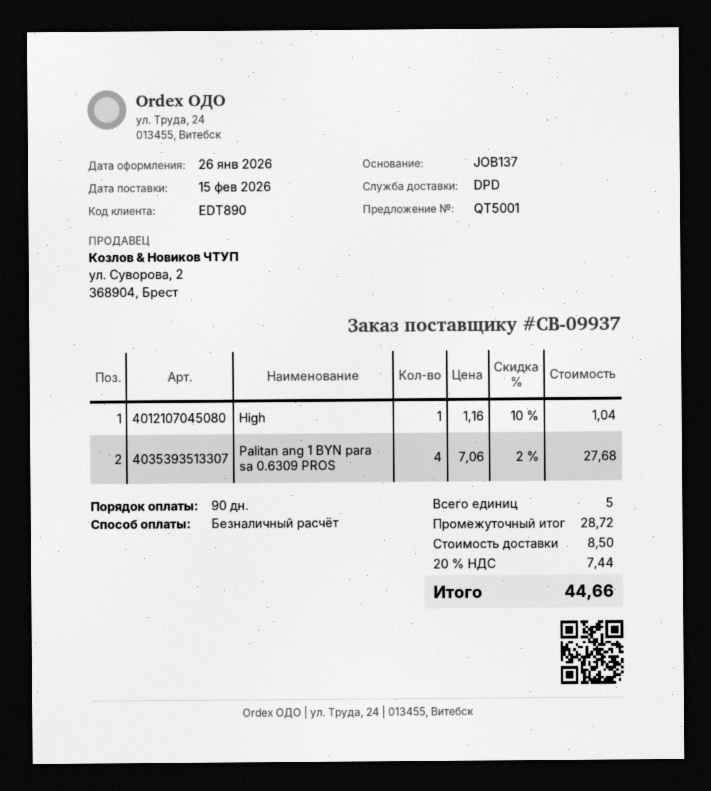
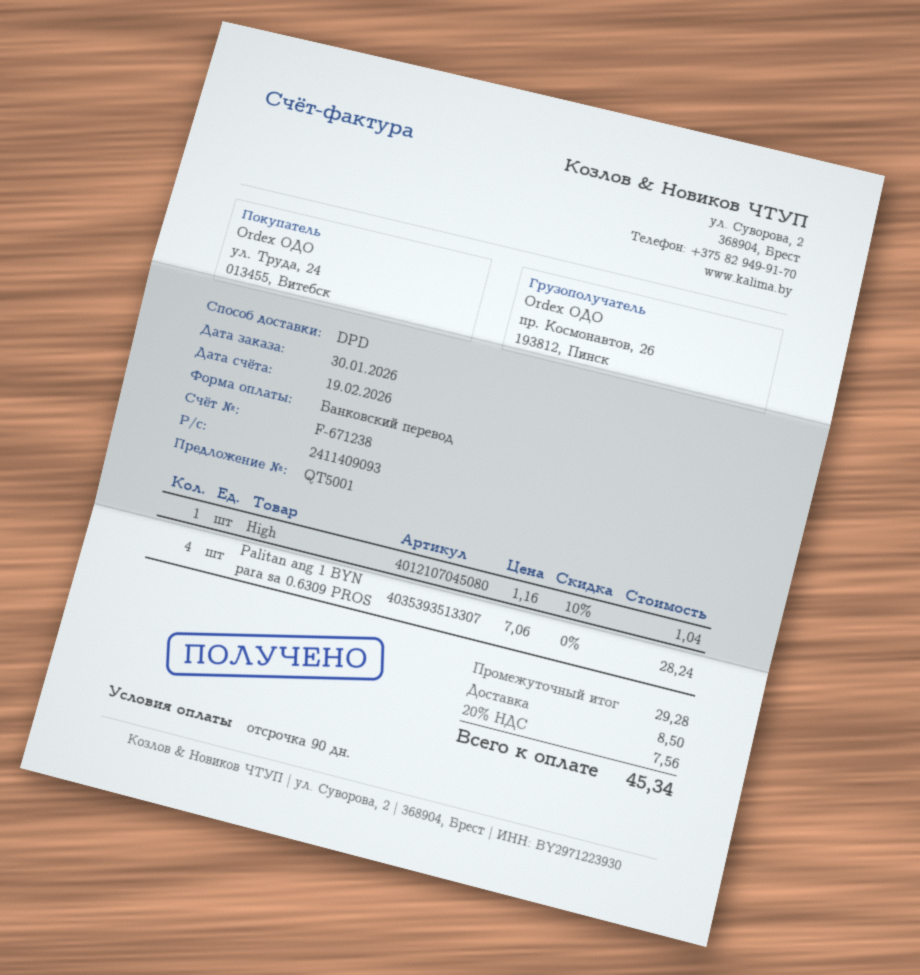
order date: 2026-01-26 -> 2026-01-30
Palitan ang 1 BYN para sa 0.6309 PROS: 4 x 7.06 - 2% = 27.68 -> 4 x 7.06 = 28.24
subtotal: 28.72 -> 29.28
tax: 20% = 7.44 -> 20% = 7.56
total: 44.66 -> 45.34

